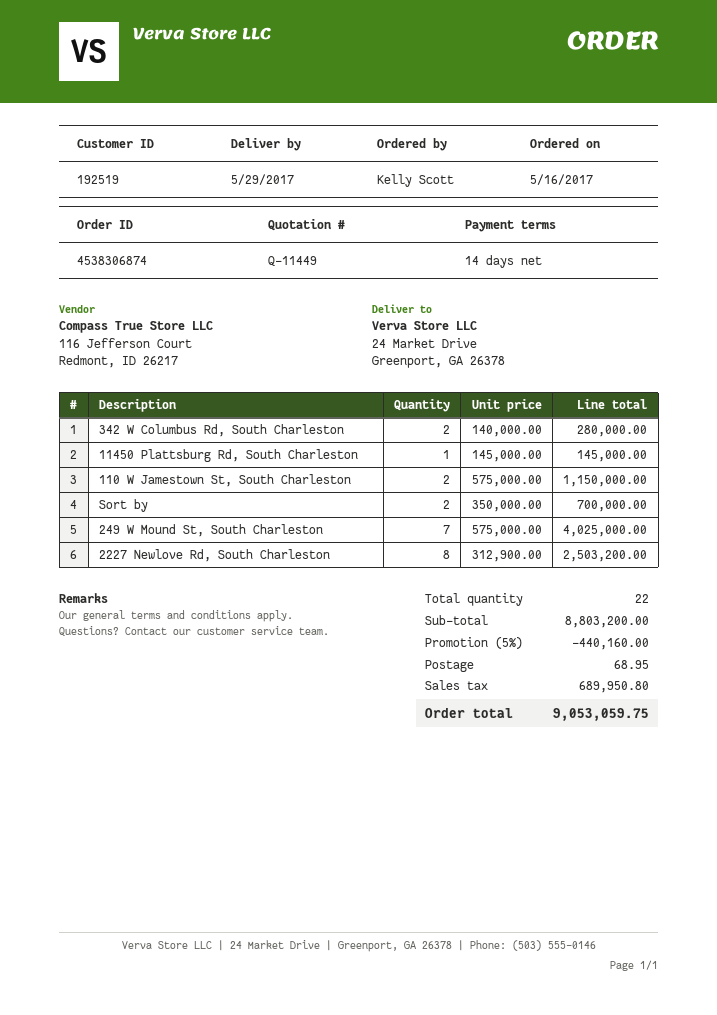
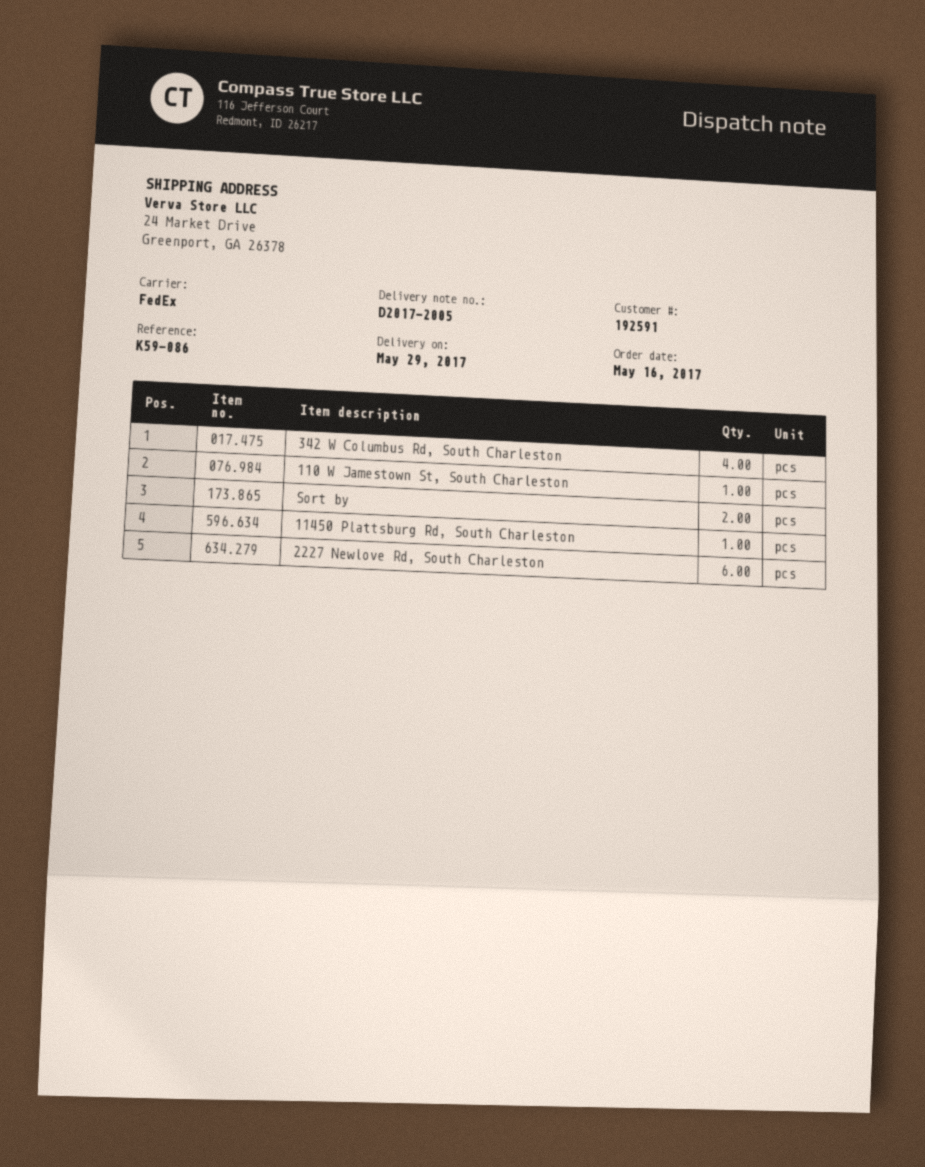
customer number: 192519 -> 192591
342 W Columbus Rd, South Charleston: 2 -> 4
110 W Jamestown St, South Charleston: 2 -> 1
249 W Mound St, South Charleston: 7 -> none
2227 Newlove Rd, South Charleston: 8 -> 6

